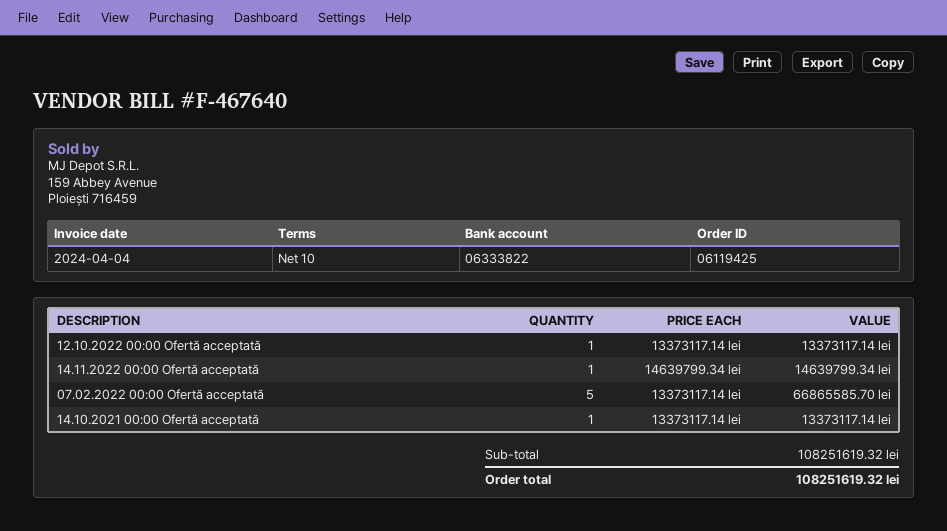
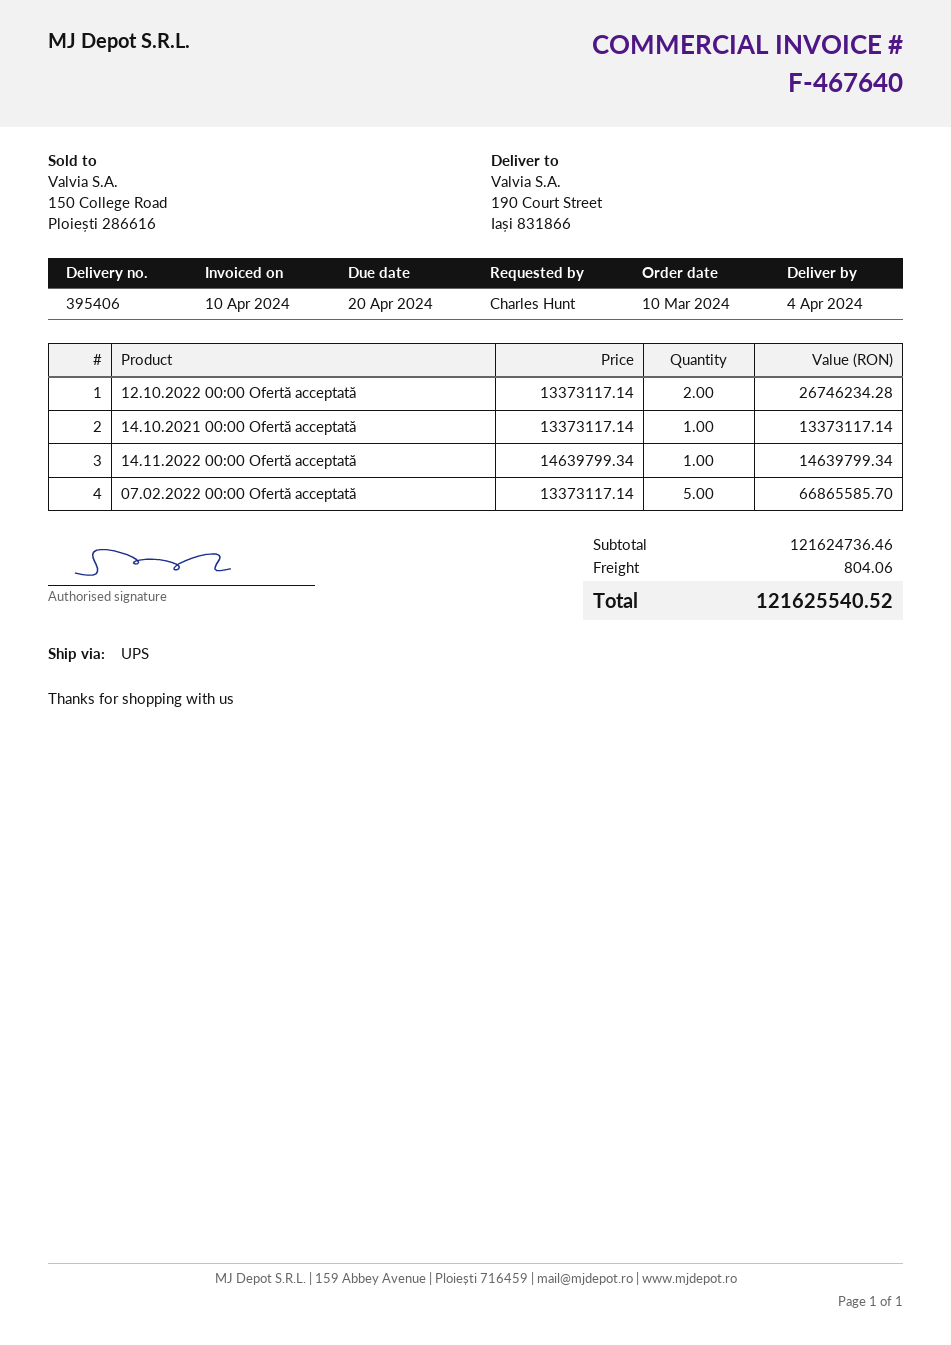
invoice date: 2024-04-04 -> 2024-04-10
12.10.2022 00:00 Ofertă acceptată: 1 x 13373117.14 = 13373117.14 -> 2 x 13373117.14 = 26746234.28
subtotal: 108251619.32 -> 121624736.46
shipping: none -> 804.06
total: 108251619.32 -> 121625540.52

